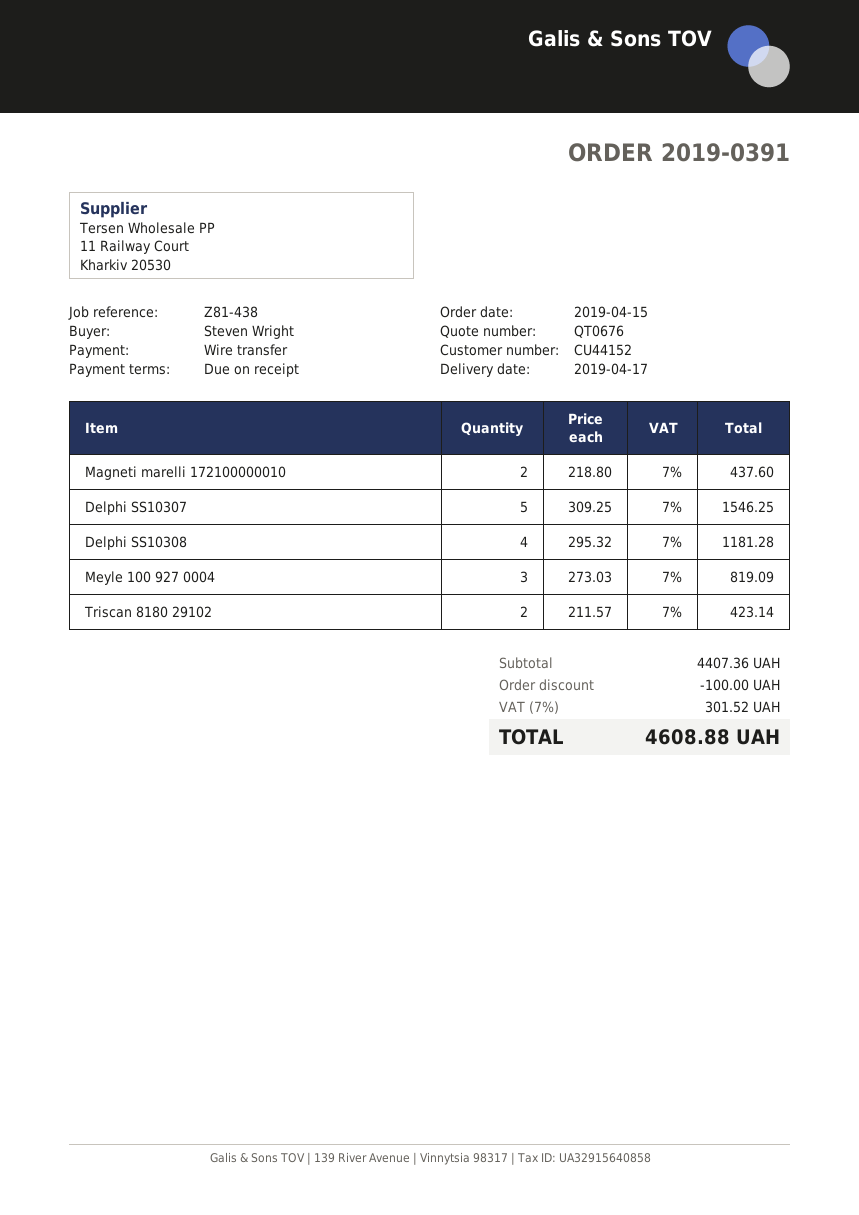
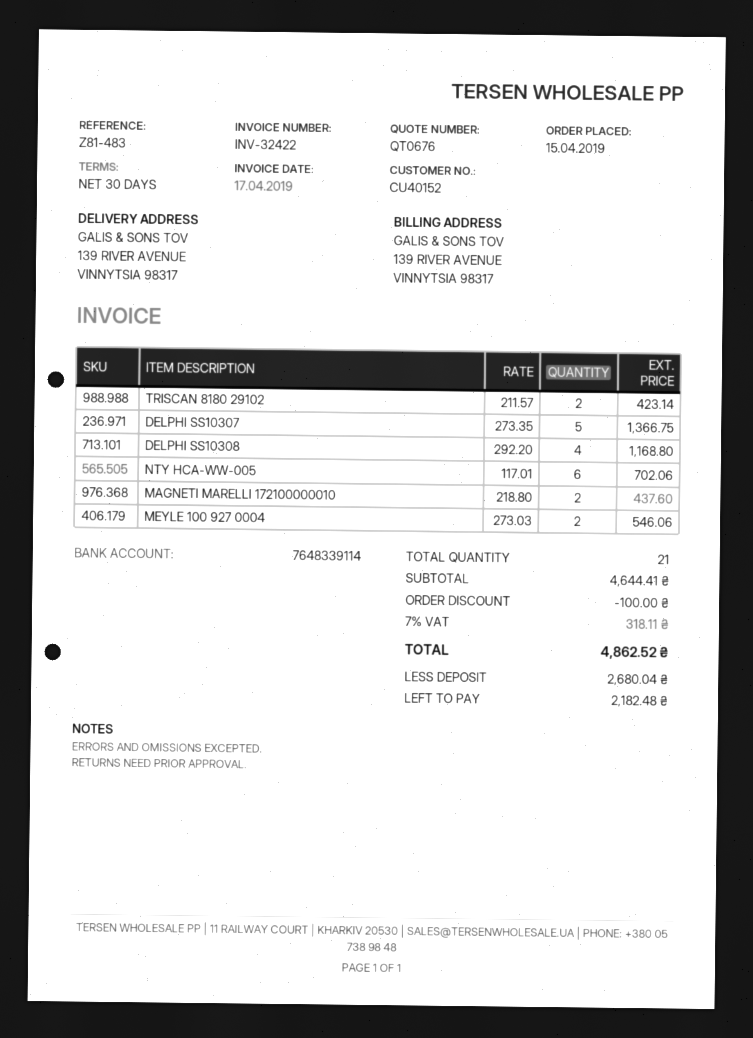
payment terms: on receipt -> 30 days
customer number: CU44152 -> CU40152
reference: Z81-438 -> Z81-483
Delphi SS10307: 5 x 309.25 = 1546.25 -> 5 x 273.35 = 1366.75
Delphi SS10308: 4 x 295.32 = 1181.28 -> 4 x 292.20 = 1168.80
Meyle 100 927 0004: 3 x 273.03 = 819.09 -> 2 x 273.03 = 546.06
NTY HCA-WW-005: none -> 6 x 117.01 = 702.06
subtotal: 4407.36 -> 4644.41
tax: 7% = 301.52 -> 7% = 318.11
total: 4608.88 -> 4862.52

